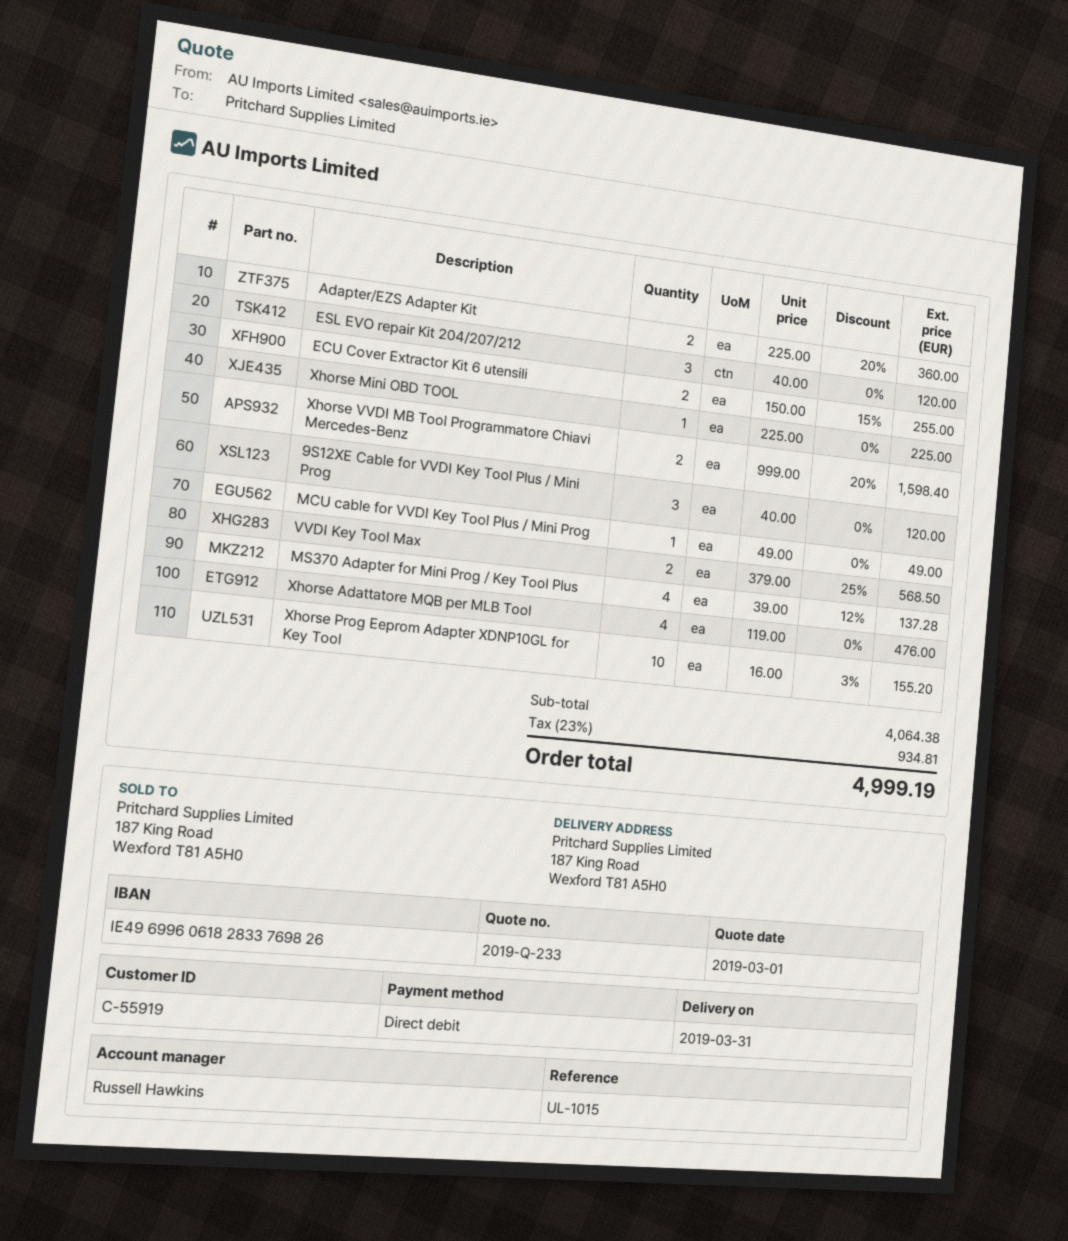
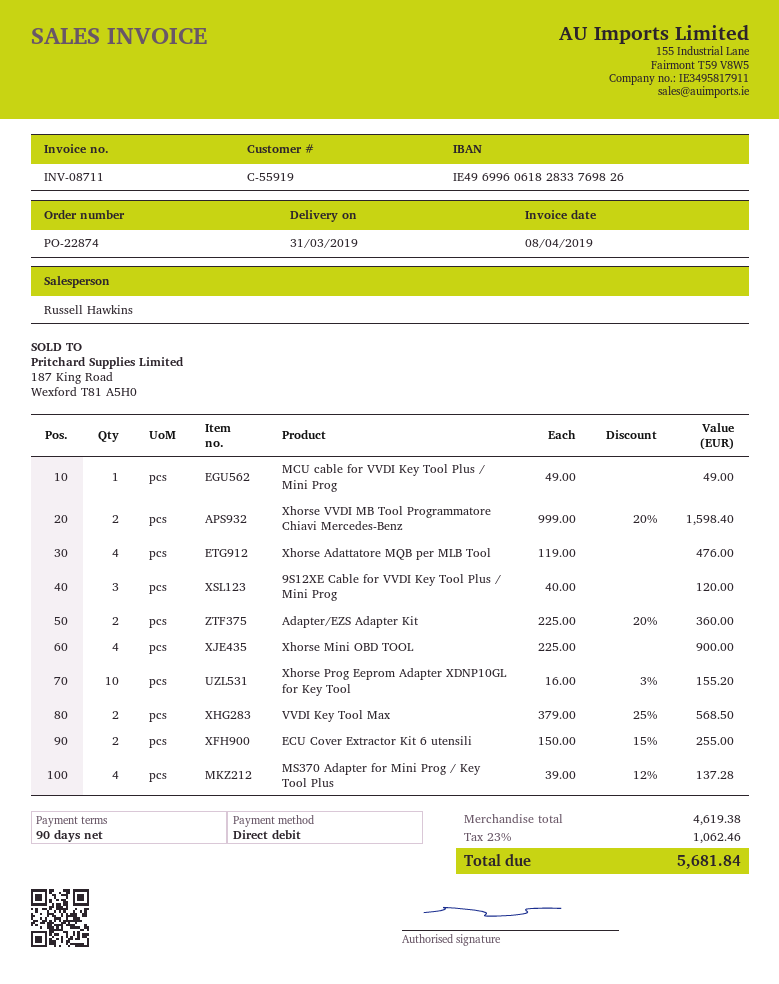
ESL EVO repair Kit 204/207/212: 3 x 40.00 = 120.00 -> none
Xhorse Mini OBD TOOL: 1 x 225.00 = 225.00 -> 4 x 225.00 = 900.00
subtotal: 4064.38 -> 4619.38
tax: 23% = 934.81 -> 23% = 1062.46
total: 4999.19 -> 5681.84

